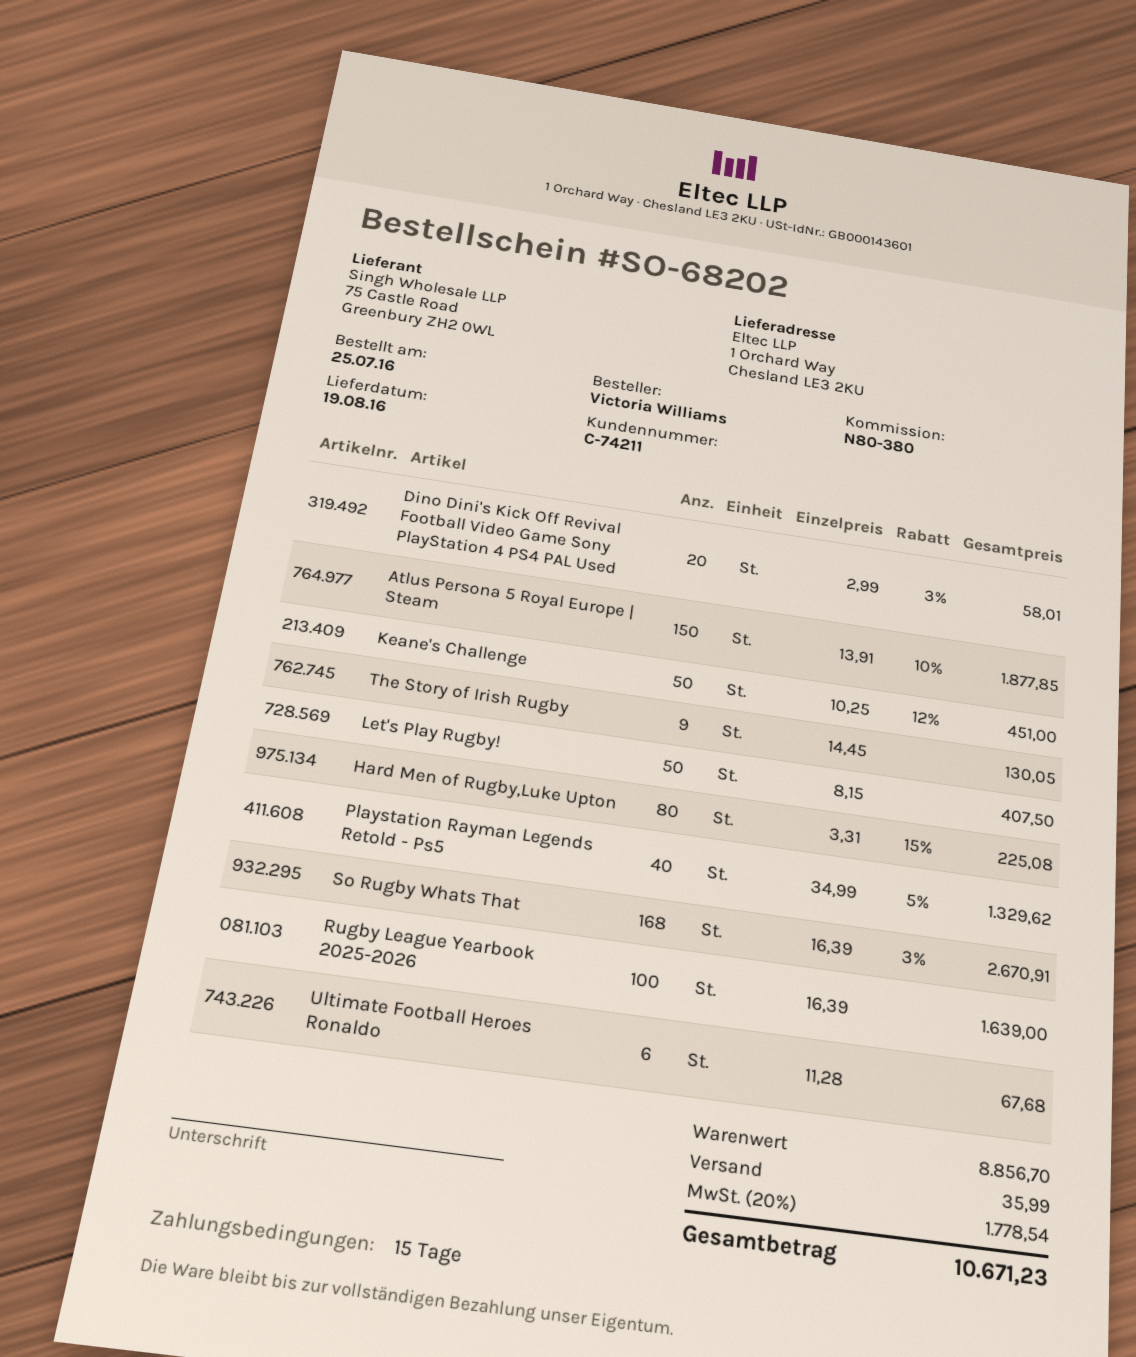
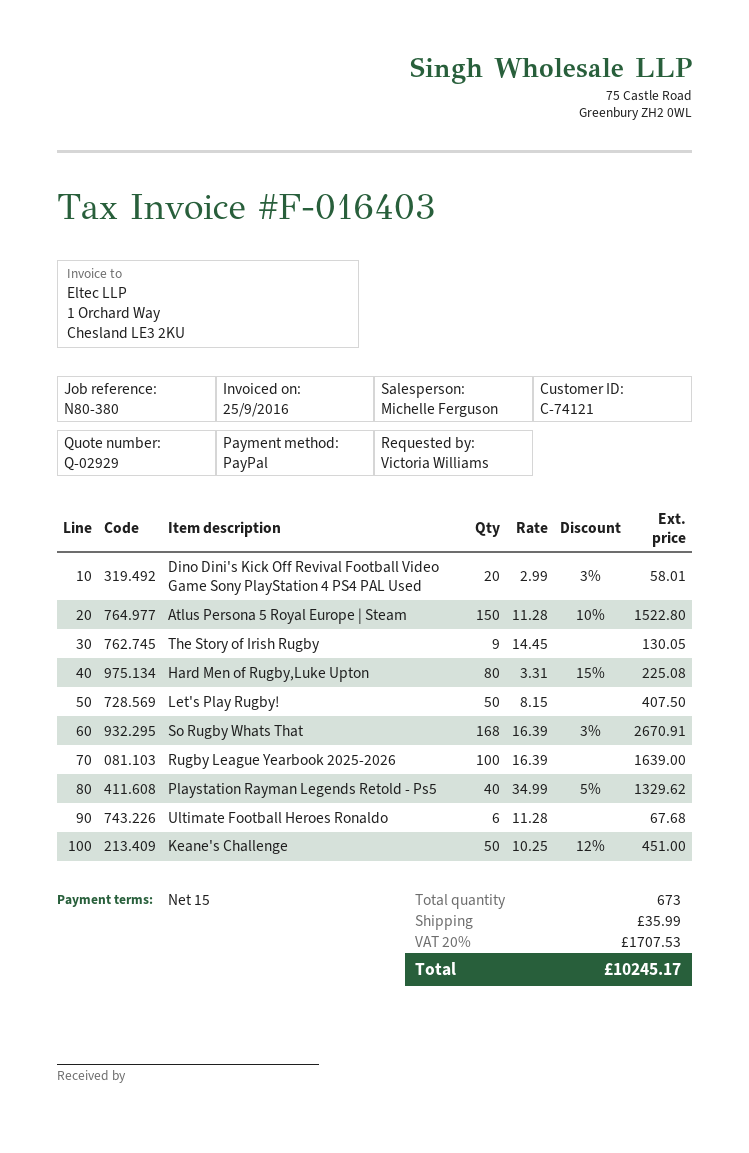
customer number: C-74211 -> C-74121
Atlus Persona 5 Royal Europe | Steam: 150 x 13.91 - 10% = 1877.85 -> 150 x 11.28 - 10% = 1522.80
tax: 20% = 1778.54 -> 20% = 1707.53
total: 10671.23 -> 10245.17

